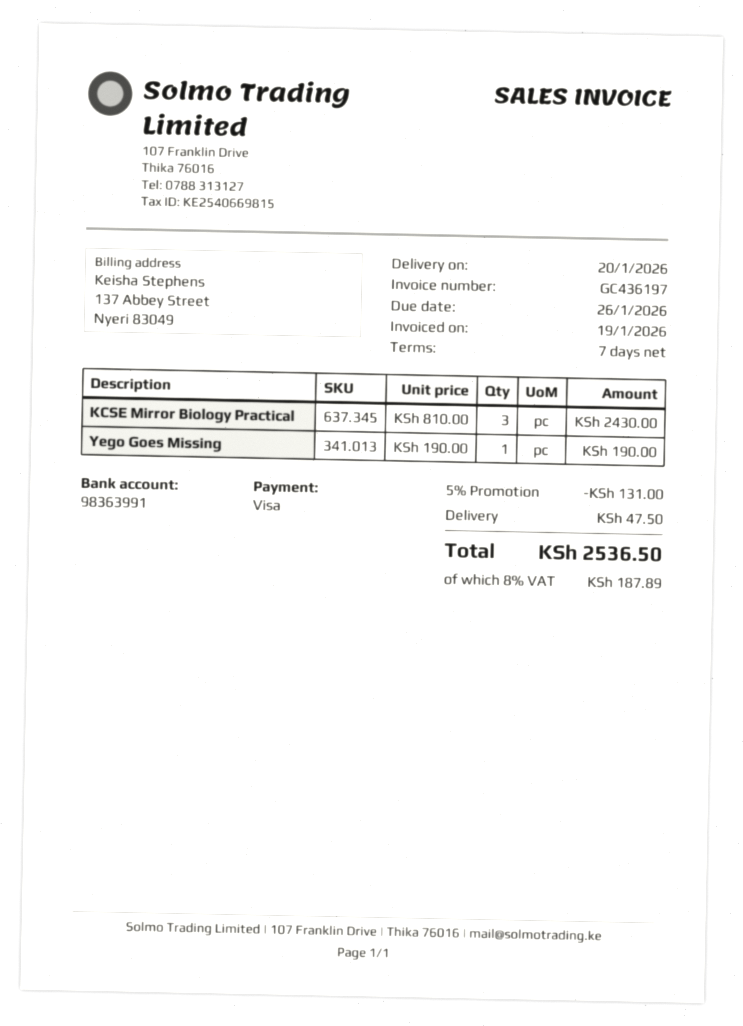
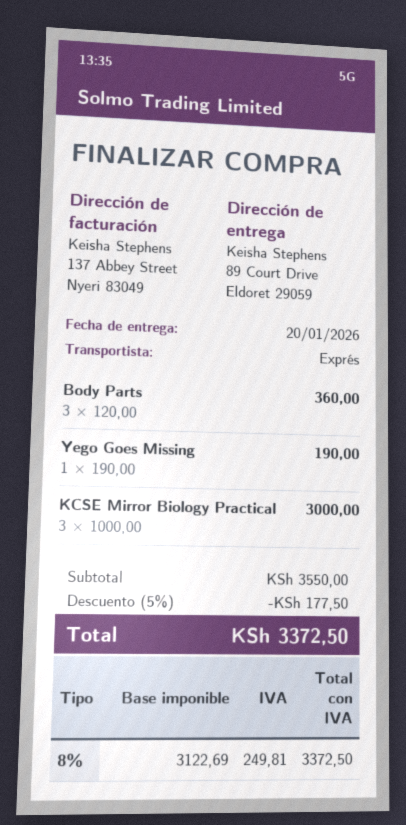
KCSE Mirror Biology Practical: 3 x 810.00 = 2430.00 -> 3 x 1000.00 = 3000.00
Body Parts: none -> 3 x 120.00 = 360.00
discount: 5% = 131.00 -> 5% = 177.50
shipping: 47.50 -> none
tax: 8% = 187.89 -> 8% = 249.81
total: 2536.50 -> 3372.50

